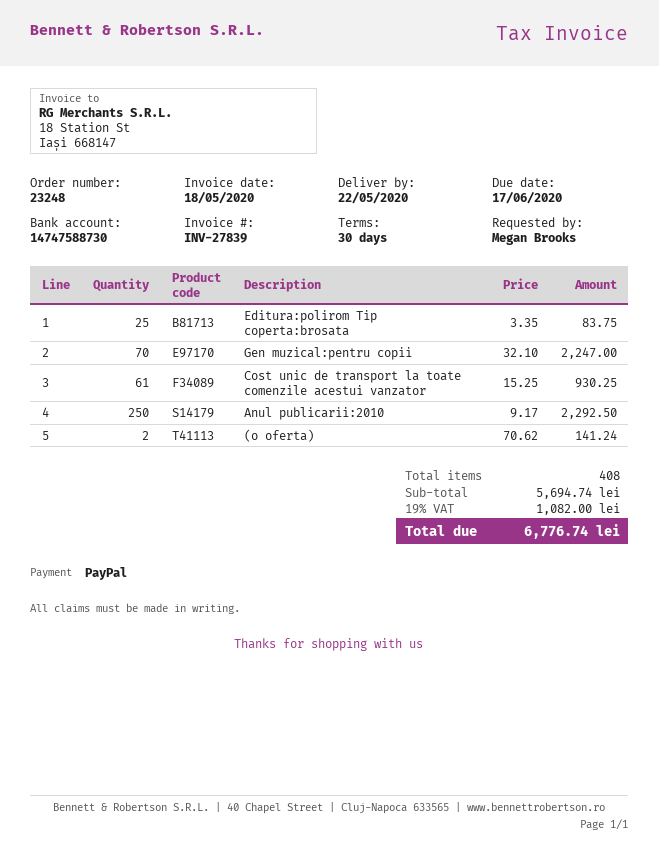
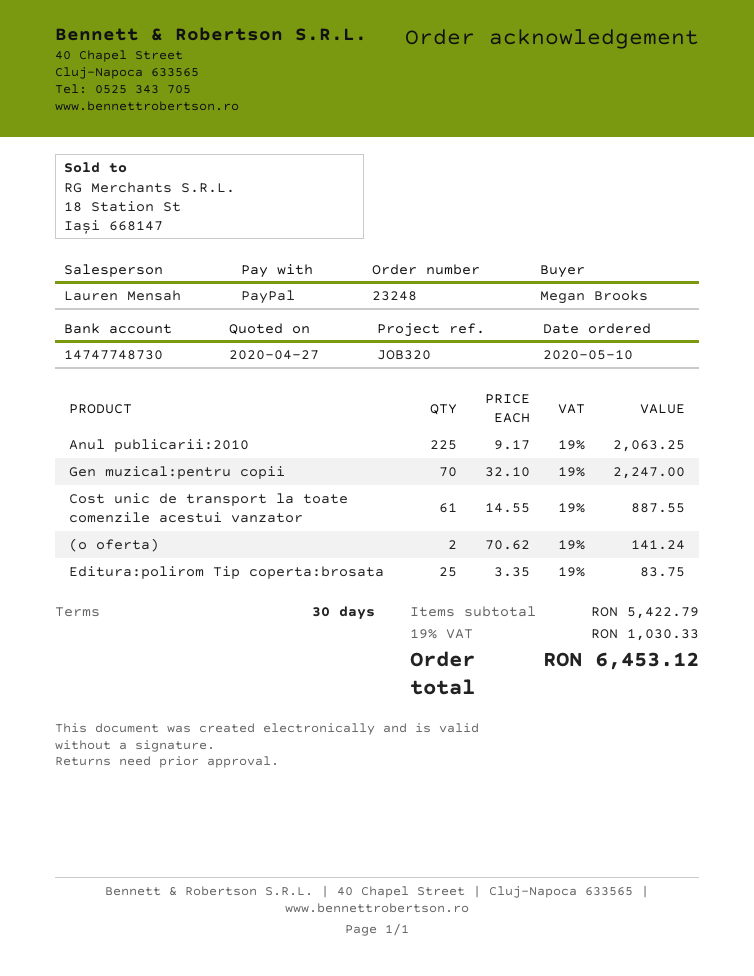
bank account: 14747588730 -> 14747748730
Cost unic de transport la toate comenzile acestui vanzator: 61 x 15.25 = 930.25 -> 61 x 14.55 = 887.55
Anul publicarii:2010: 250 x 9.17 = 2292.50 -> 225 x 9.17 = 2063.25
subtotal: 5694.74 -> 5422.79
tax: 19% = 1082.00 -> 19% = 1030.33
total: 6776.74 -> 6453.12

